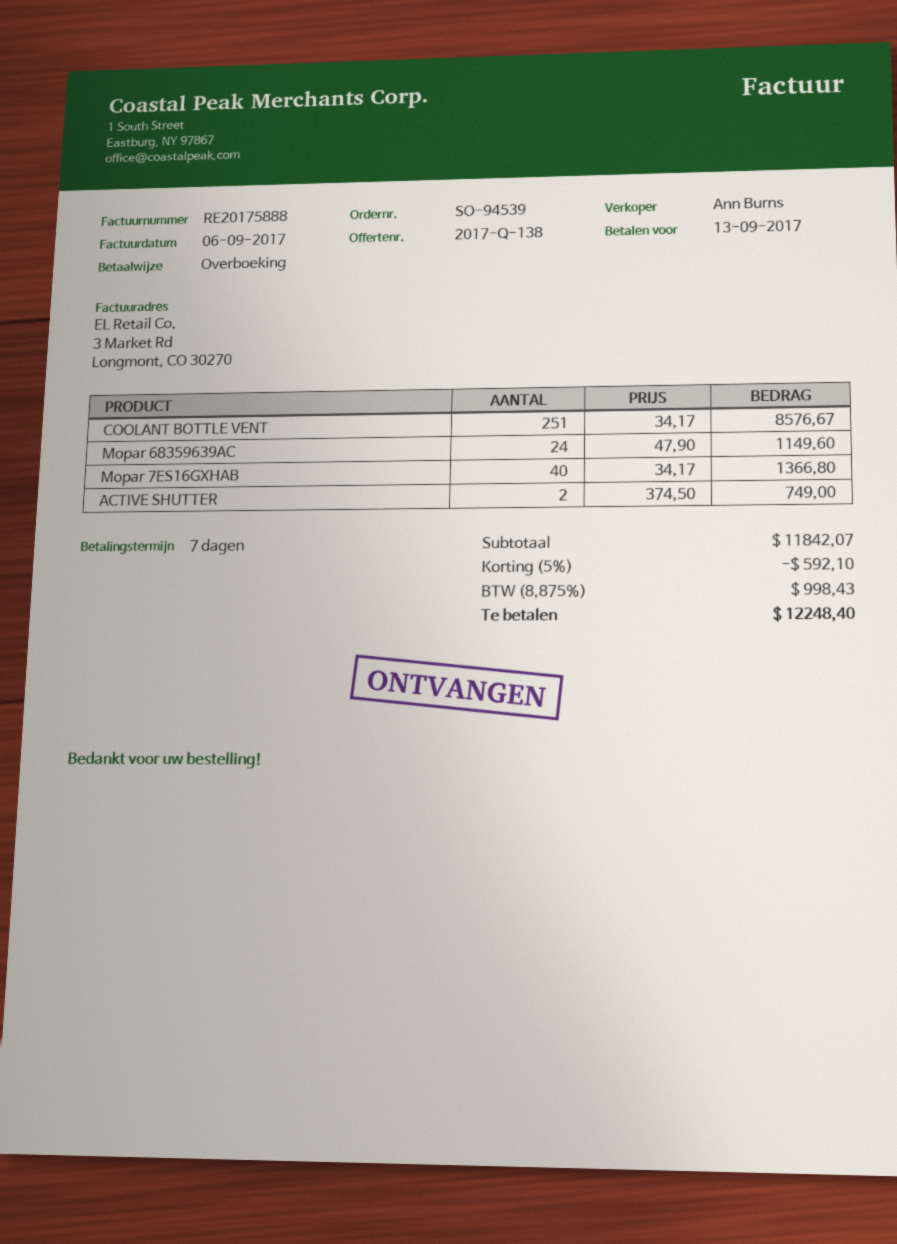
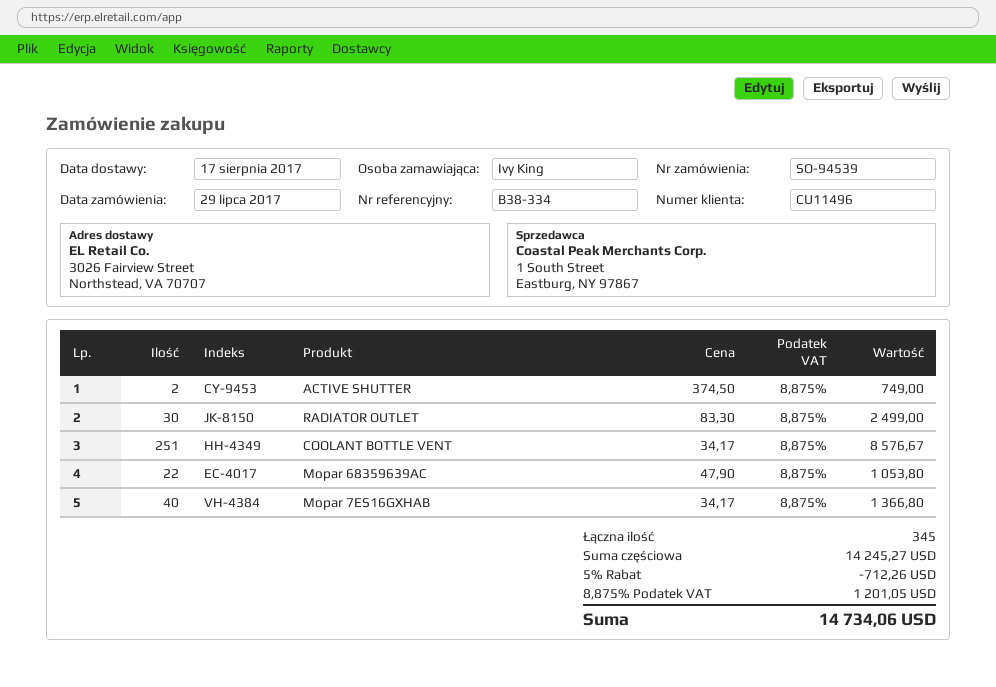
Mopar 68359639AC: 24 x 47.90 = 1149.60 -> 22 x 47.90 = 1053.80
RADIATOR OUTLET: none -> 30 x 83.30 = 2499.00
subtotal: 11842.07 -> 14245.27
discount: 5% = 592.10 -> 5% = 712.26
tax: 8.875% = 998.43 -> 8.875% = 1201.05
total: 12248.40 -> 14734.06

